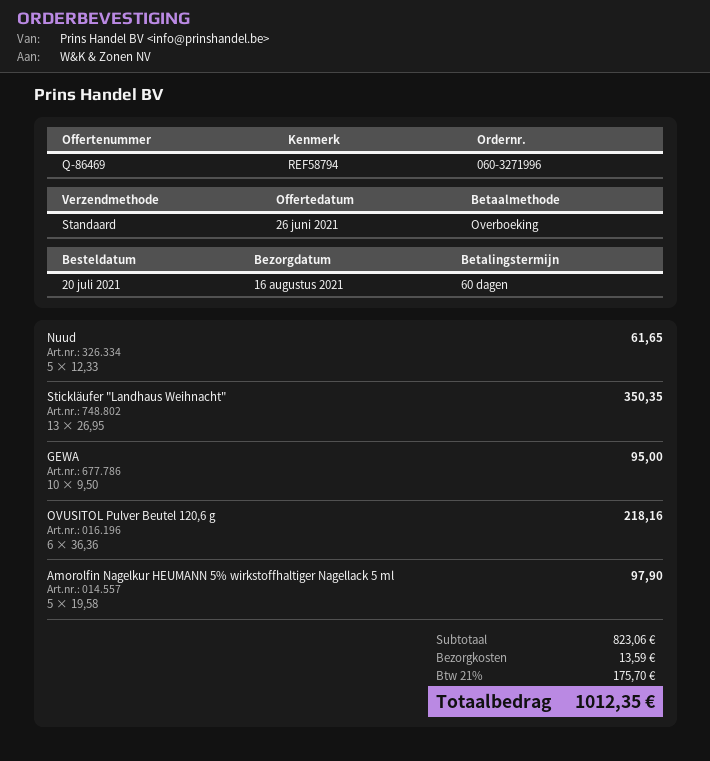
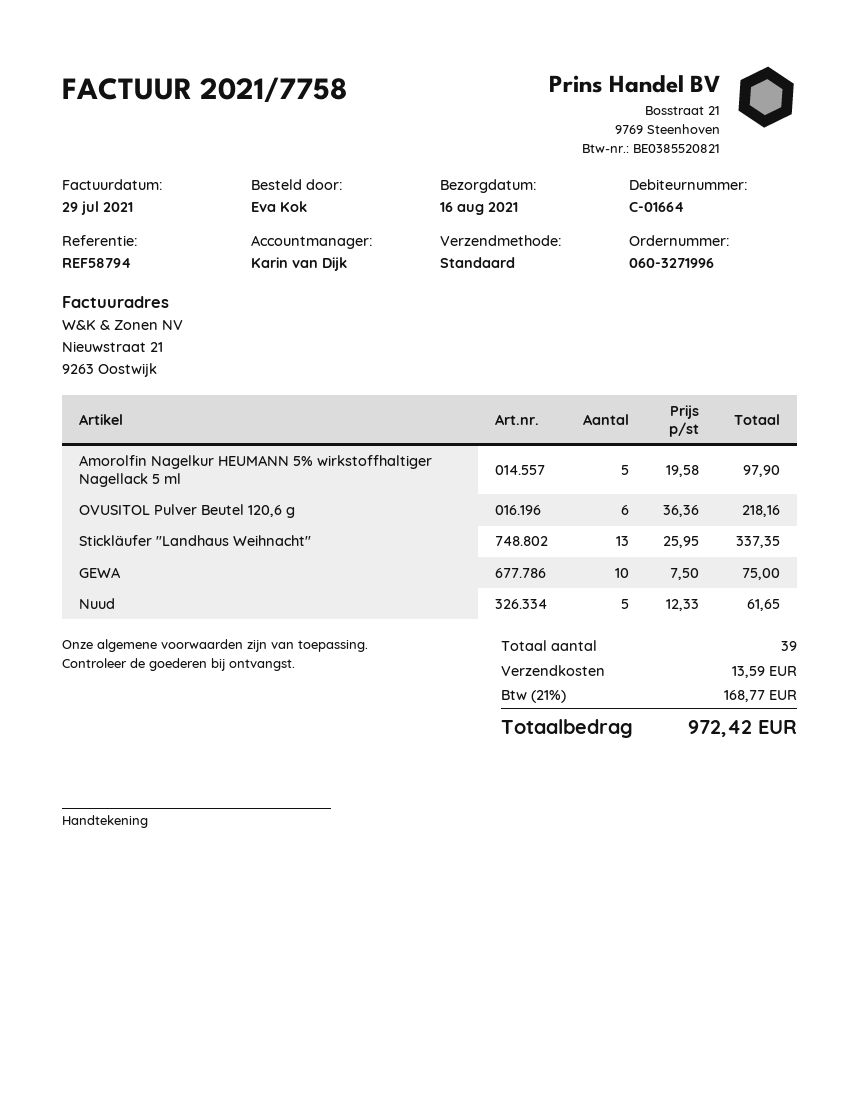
Stickläufer "Landhaus Weihnacht": 13 x 26.95 = 350.35 -> 13 x 25.95 = 337.35
GEWA: 10 x 9.50 = 95.00 -> 10 x 7.50 = 75.00
tax: 21% = 175.70 -> 21% = 168.77
total: 1012.35 -> 972.42

